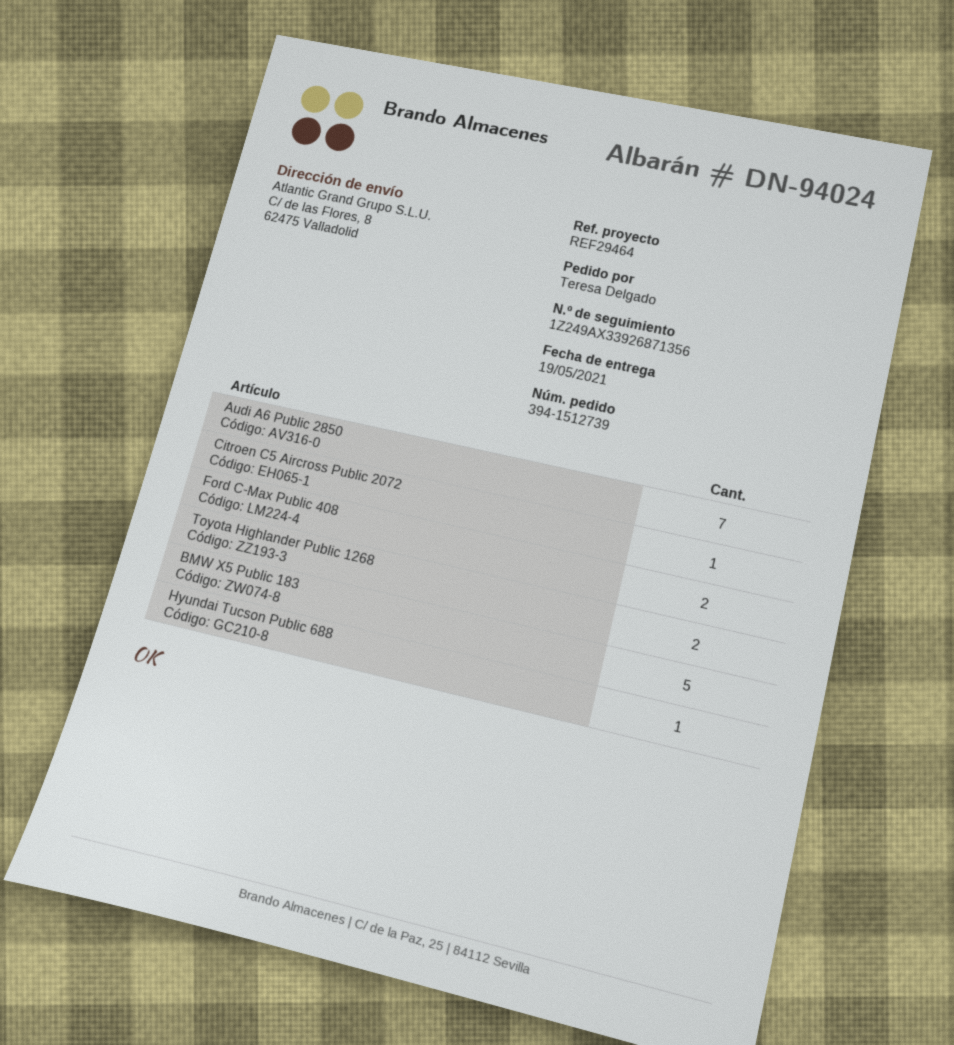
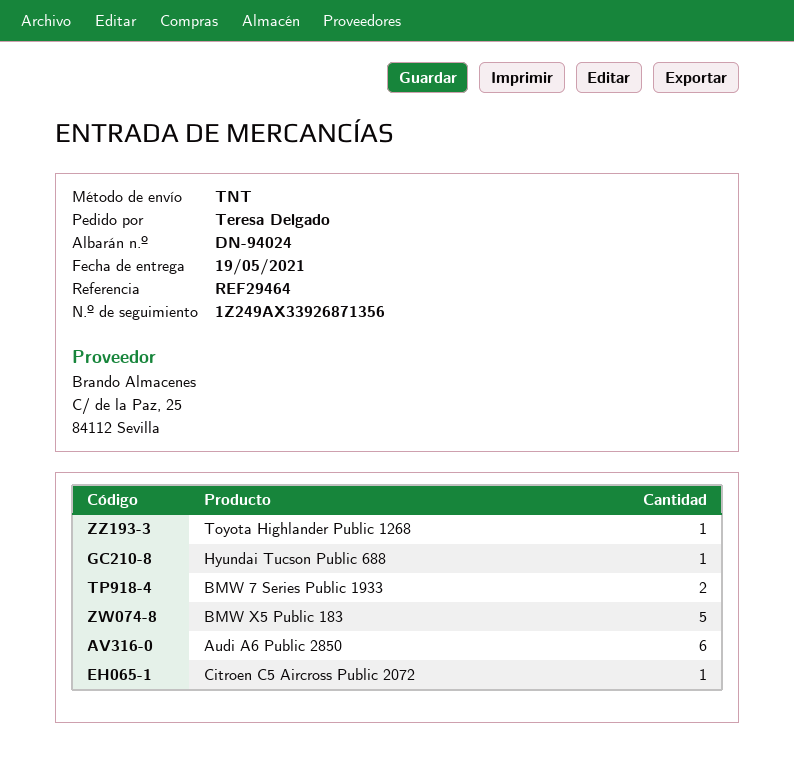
Audi A6 Public 2850: 7 -> 6
Ford C-Max Public 408: 2 -> none
Toyota Highlander Public 1268: 2 -> 1
BMW 7 Series Public 1933: none -> 2

